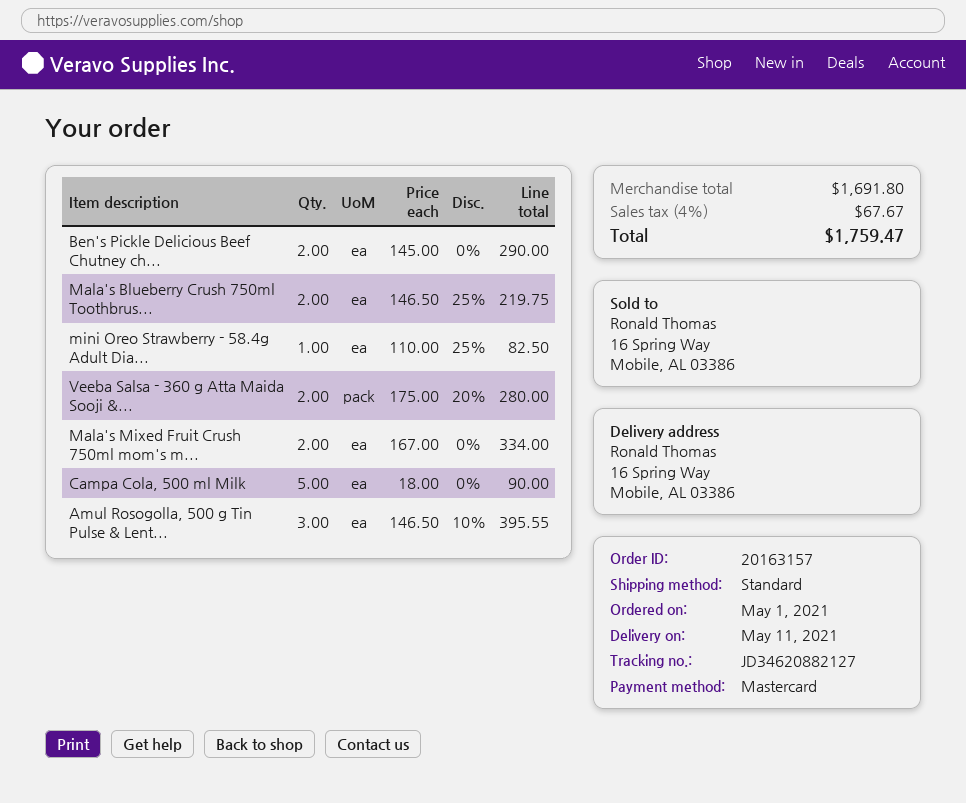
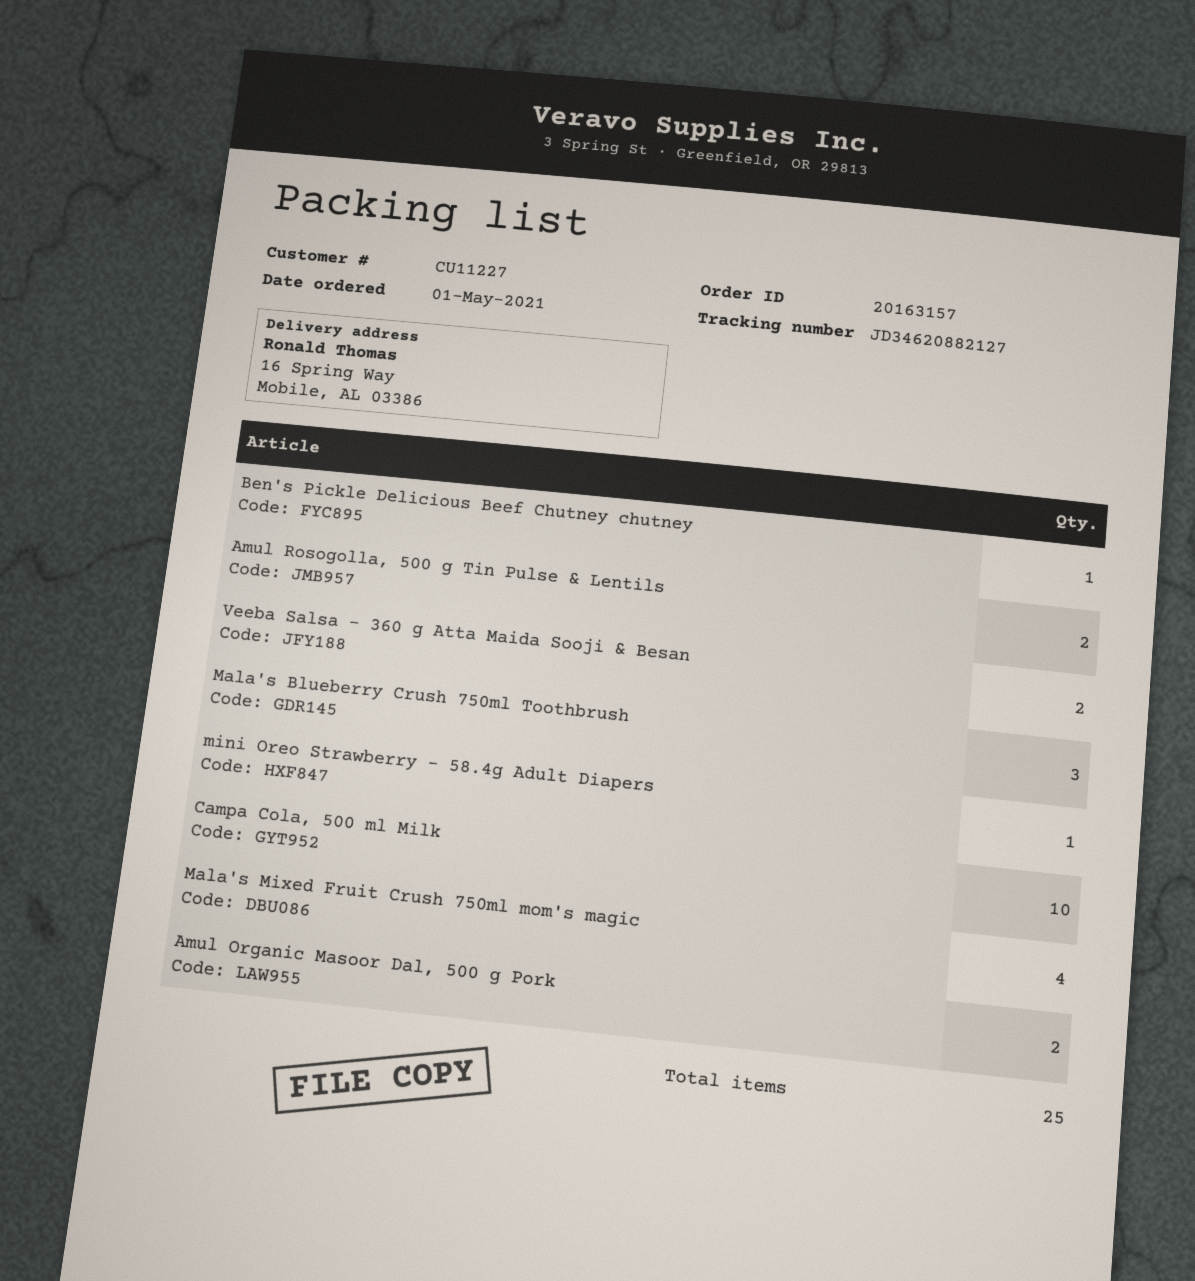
Ben's Pickle Delicious Beef Chutney ch...: 2 -> 1
Mala's Blueberry Crush 750ml Toothbrus...: 2 -> 3
Mala's Mixed Fruit Crush 750ml mom's m...: 2 -> 4
Campa Cola, 500 ml Milk: 5 -> 10
Amul Rosogolla, 500 g Tin Pulse & Lent...: 3 -> 2
Amul Organic Masoor Dal, 500 g Pork: none -> 2

